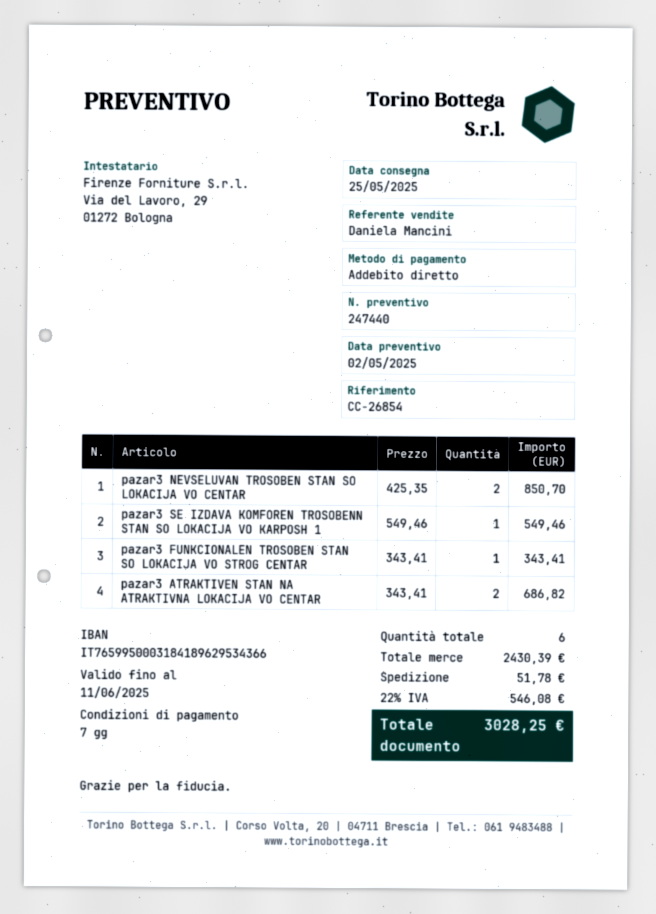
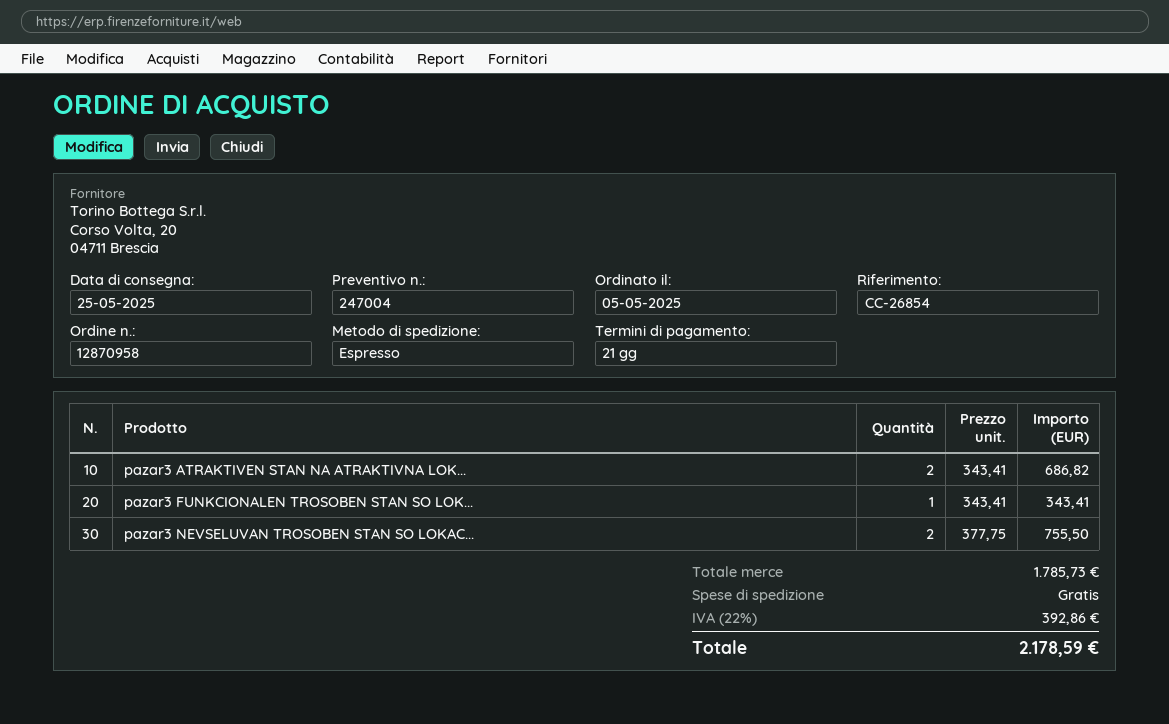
quote number: 247440 -> 247004
payment terms: 7 days -> 21 days
pazar3 NEVSELUVAN TROSOBEN STAN SO LOKACIJA VO CENTAR: 2 x 425.35 = 850.70 -> 2 x 377.75 = 755.50
pazar3 SE IZDAVA KOMFOREN TROSOBENN STAN SO LOKACIJA VO KARPOSH 1: 1 x 549.46 = 549.46 -> none
subtotal: 2430.39 -> 1785.73
shipping: 51.78 -> 0.00
tax: 22% = 546.08 -> 22% = 392.86
total: 3028.25 -> 2178.59

